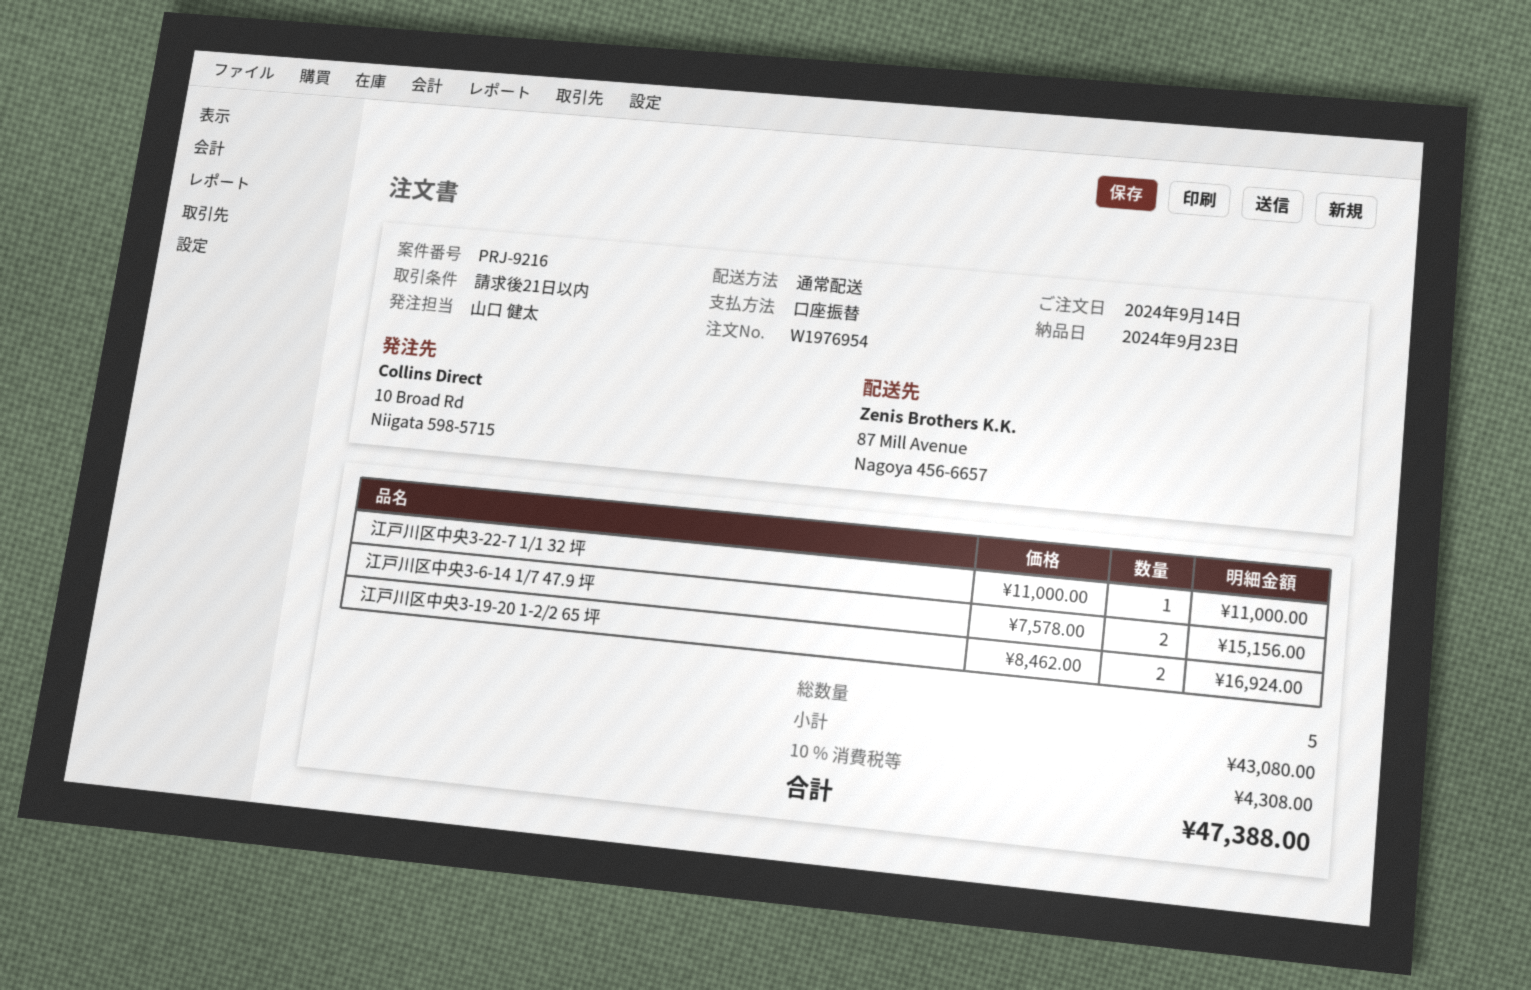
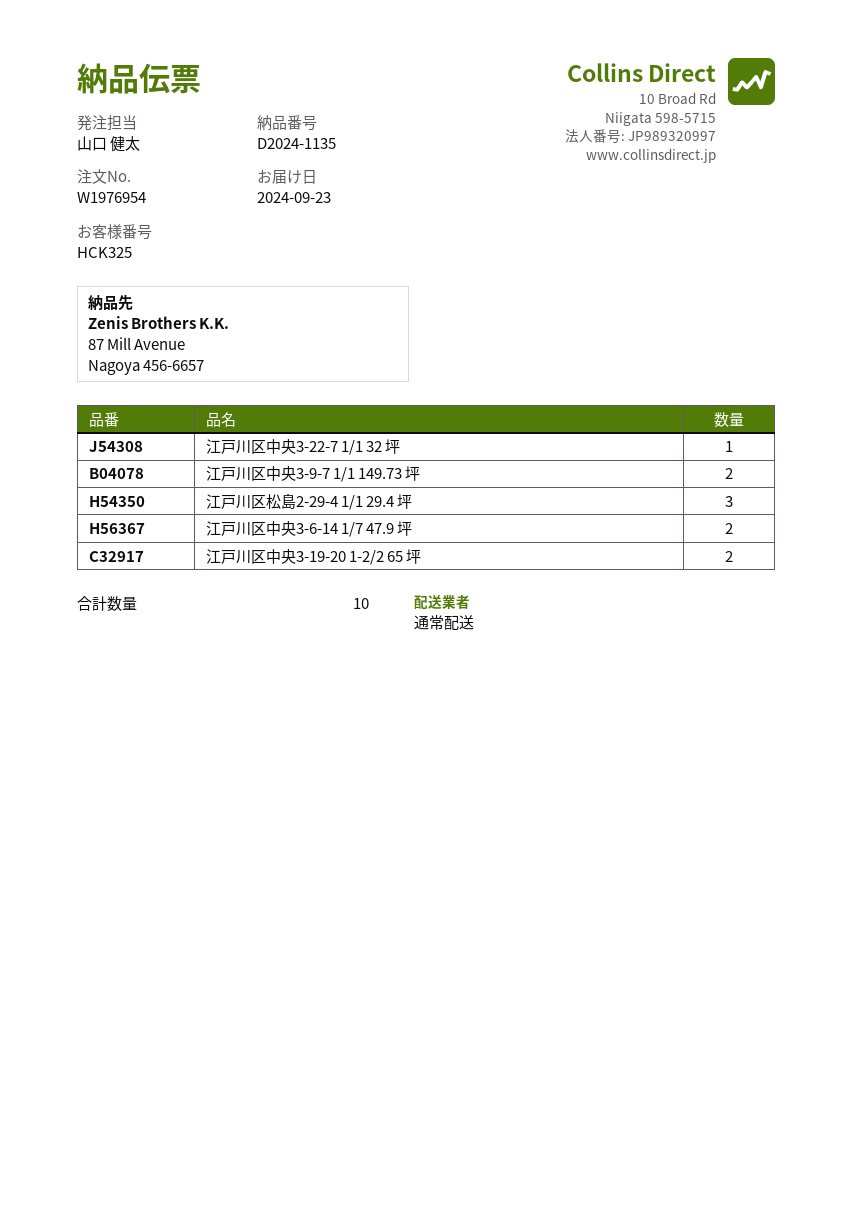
江戸川区中央3-9-7 1/1 149.73 坪: none -> 2
江戸川区松島2-29-4 1/1 29.4 坪: none -> 3
total quantity: 5 -> 10

